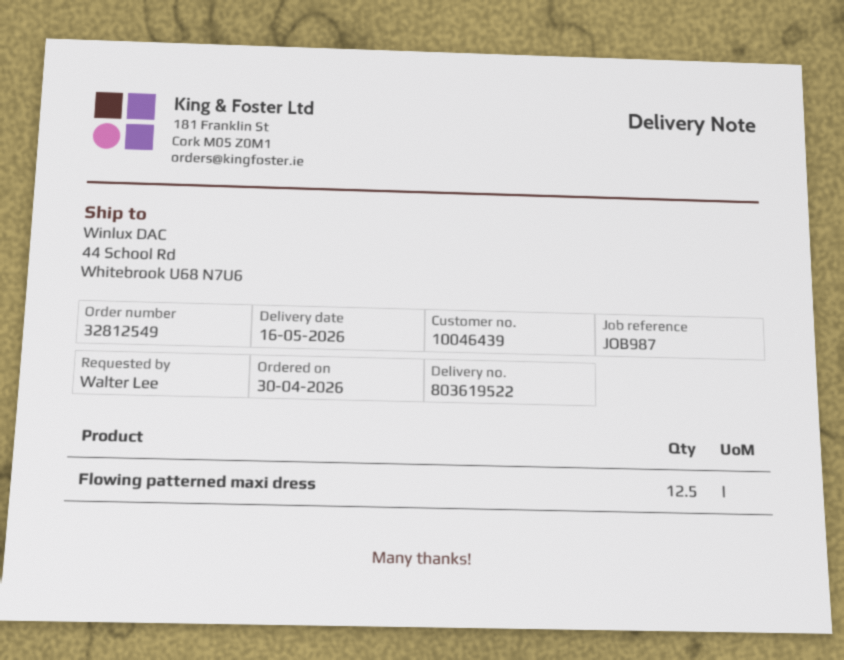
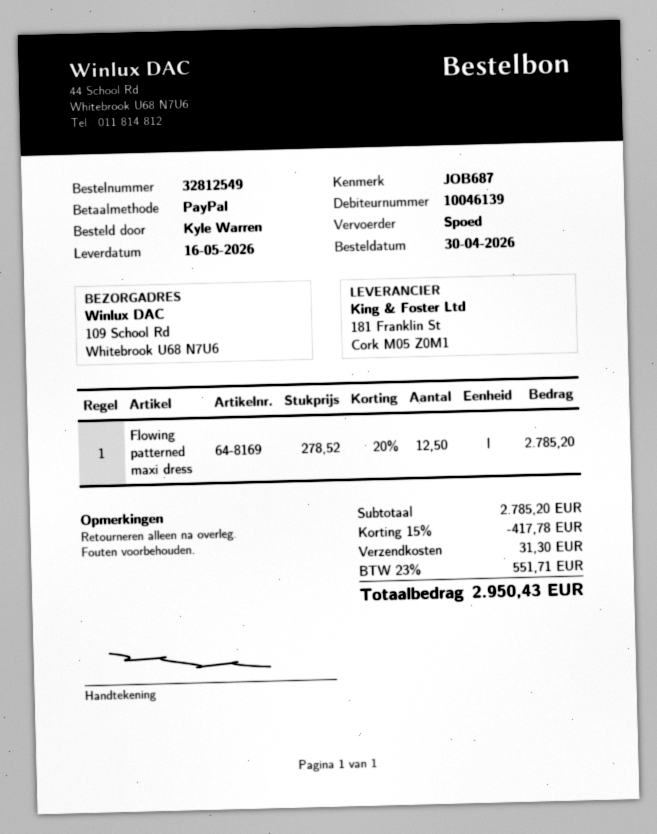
customer number: 10046439 -> 10046139
reference: JOB987 -> JOB687
ordered by: Walter Lee -> Kyle Warren
ship to: 44 School Rd, Whitebrook U68 N7U6 -> 109 School Rd, Whitebrook U68 N7U6

